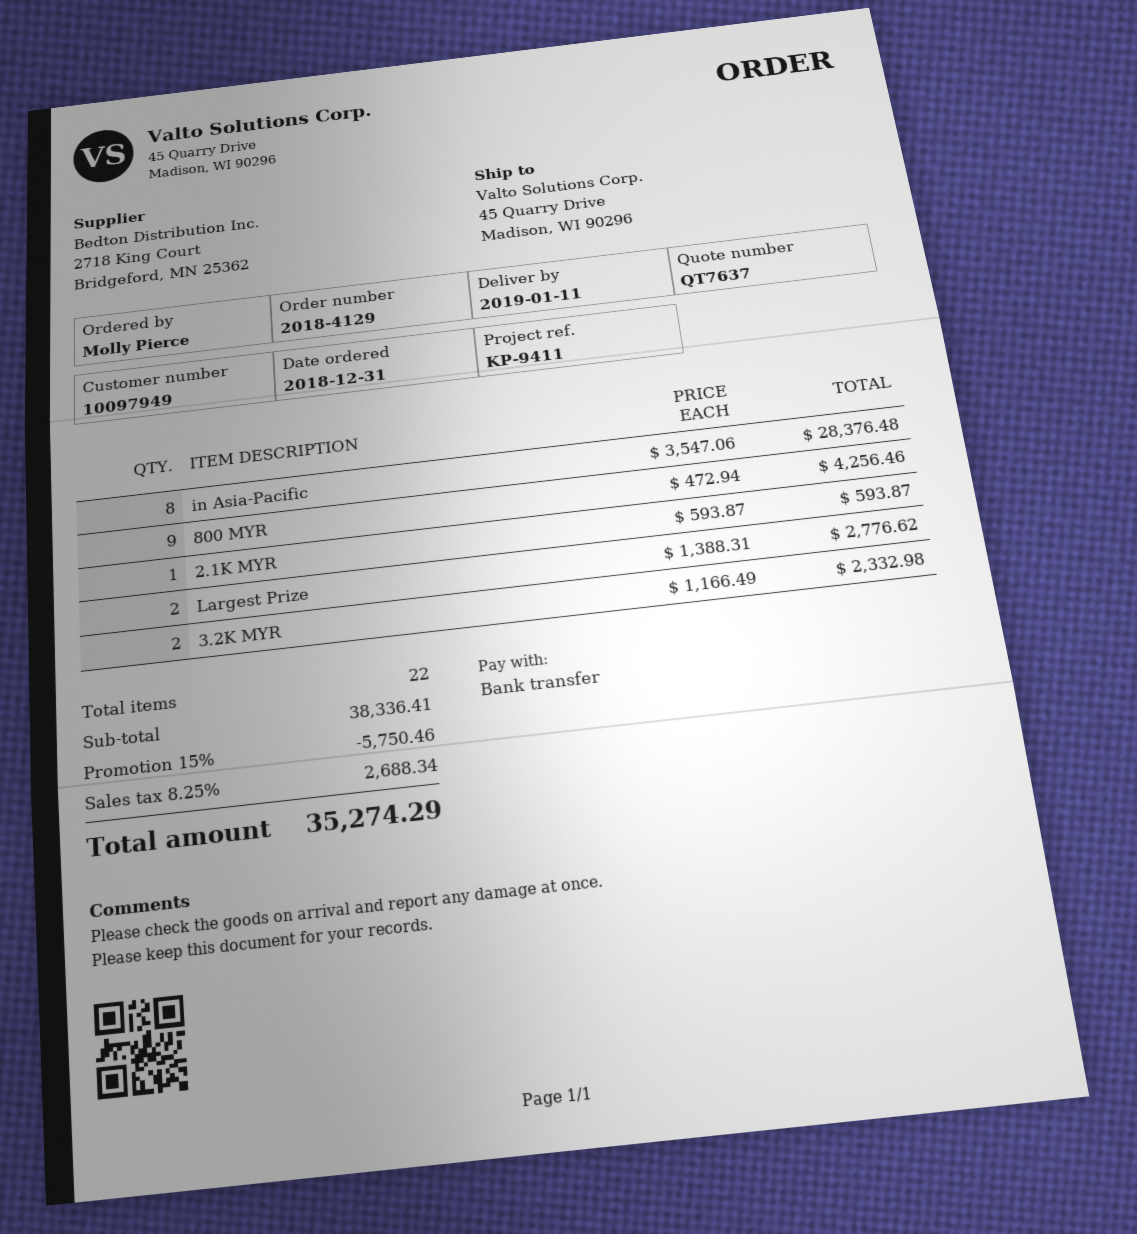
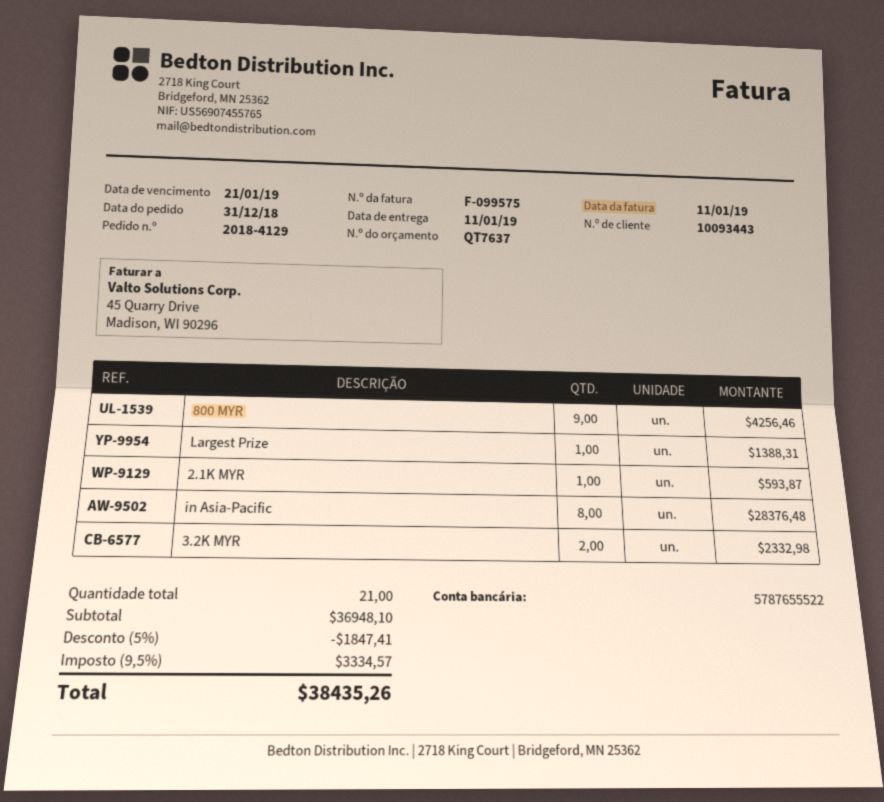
customer number: 10097949 -> 10093443
Largest Prize: 2 for 2776.62 -> 1 for 1388.31
total quantity: 22 -> 21
subtotal: 38336.41 -> 36948.10
discount: 15% = 5750.46 -> 5% = 1847.41
tax: 8.25% = 2688.34 -> 9.5% = 3334.57
total: 35274.29 -> 38435.26

